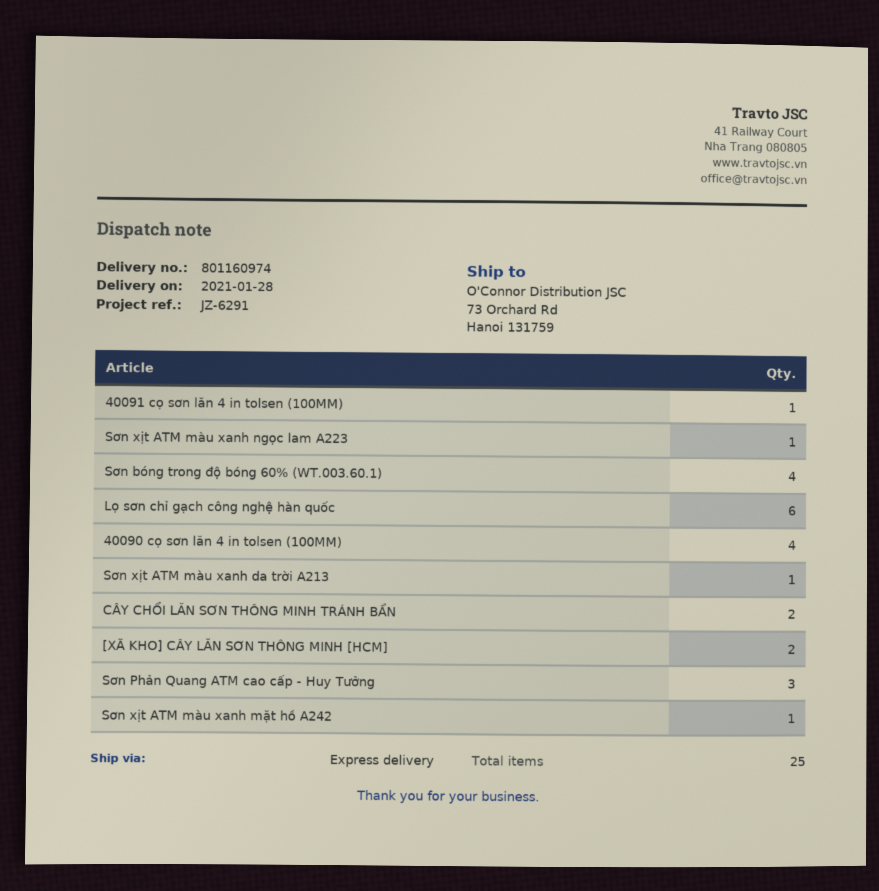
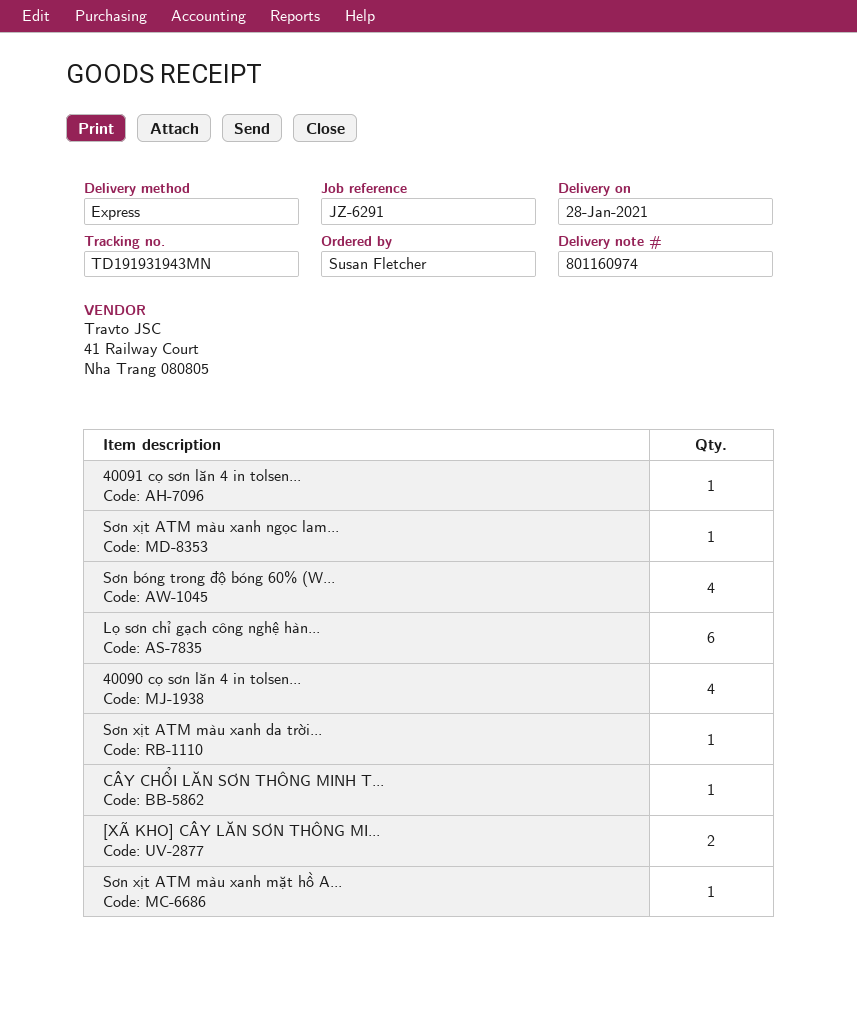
CÂY CHỔI LĂN SƠN THÔNG MINH TRÁNH BẨN: 2 -> 1
Sơn Phản Quang ATM cao cấp - Huy Tưởng: 3 -> none

